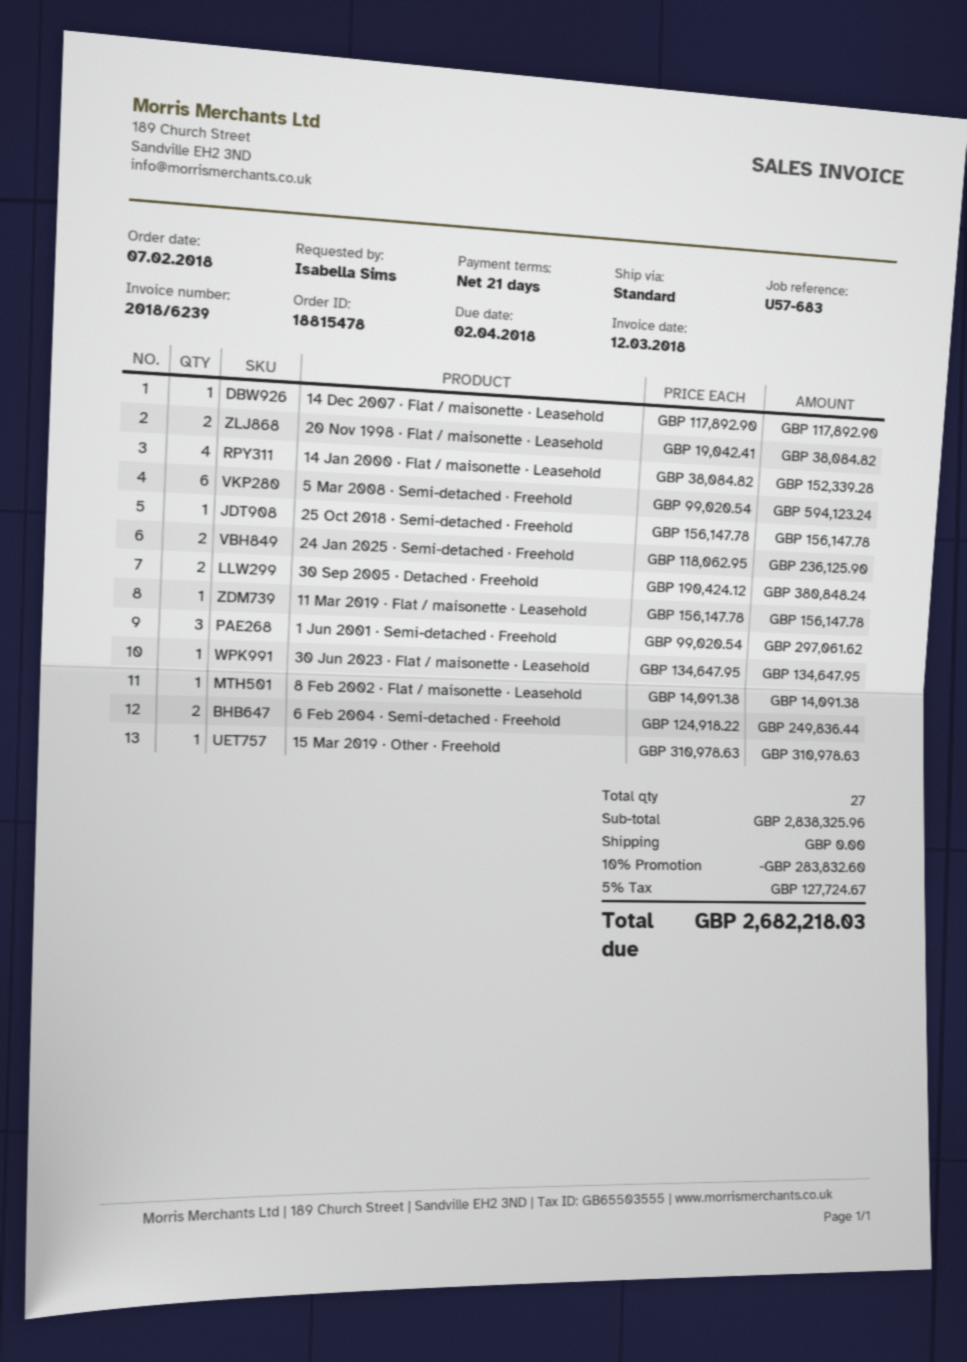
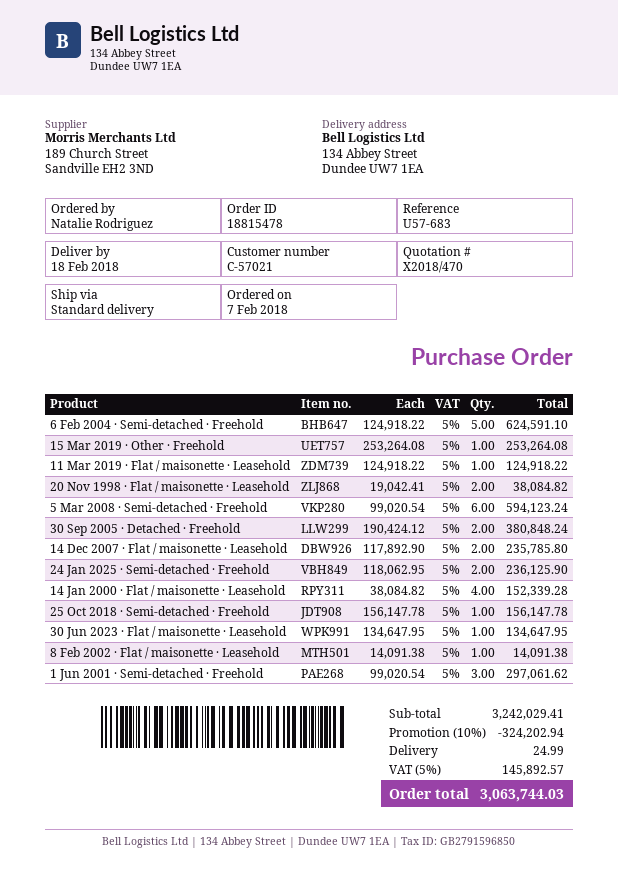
ordered by: Isabella Sims -> Natalie Rodriguez
14 Dec 2007 · Flat / maisonette · Leasehold: 1 x 117892.90 = 117892.90 -> 2 x 117892.90 = 235785.80
11 Mar 2019 · Flat / maisonette · Leasehold: 1 x 156147.78 = 156147.78 -> 1 x 124918.22 = 124918.22
6 Feb 2004 · Semi-detached · Freehold: 2 x 124918.22 = 249836.44 -> 5 x 124918.22 = 624591.10
15 Mar 2019 · Other · Freehold: 1 x 310978.63 = 310978.63 -> 1 x 253264.08 = 253264.08
subtotal: 2838325.96 -> 3242029.41
discount: 10% = 283832.60 -> 10% = 324202.94
shipping: 0.00 -> 24.99
tax: 5% = 127724.67 -> 5% = 145892.57
total: 2682218.03 -> 3063744.03

